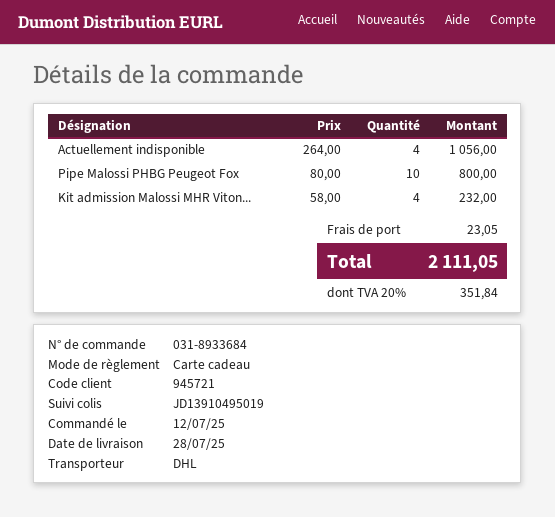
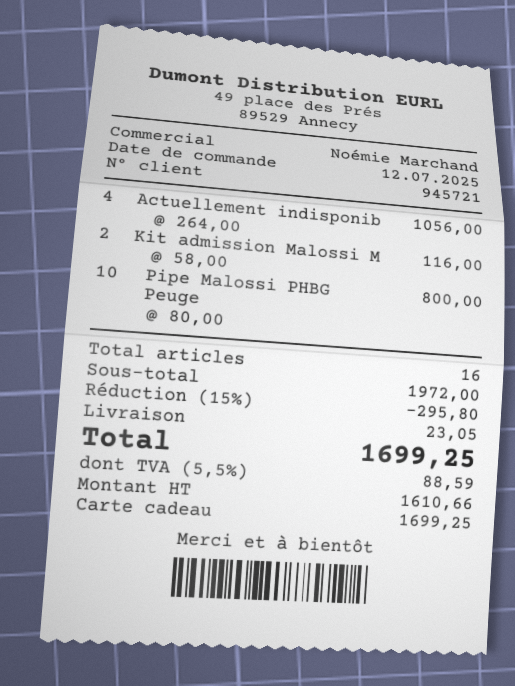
Kit admission Malossi MHR Viton...: 4 x 58.00 = 232.00 -> 2 x 58.00 = 116.00
discount: none -> 15% = 295.80
tax: 20% = 351.84 -> 5.5% = 88.59
total: 2111.05 -> 1699.25

